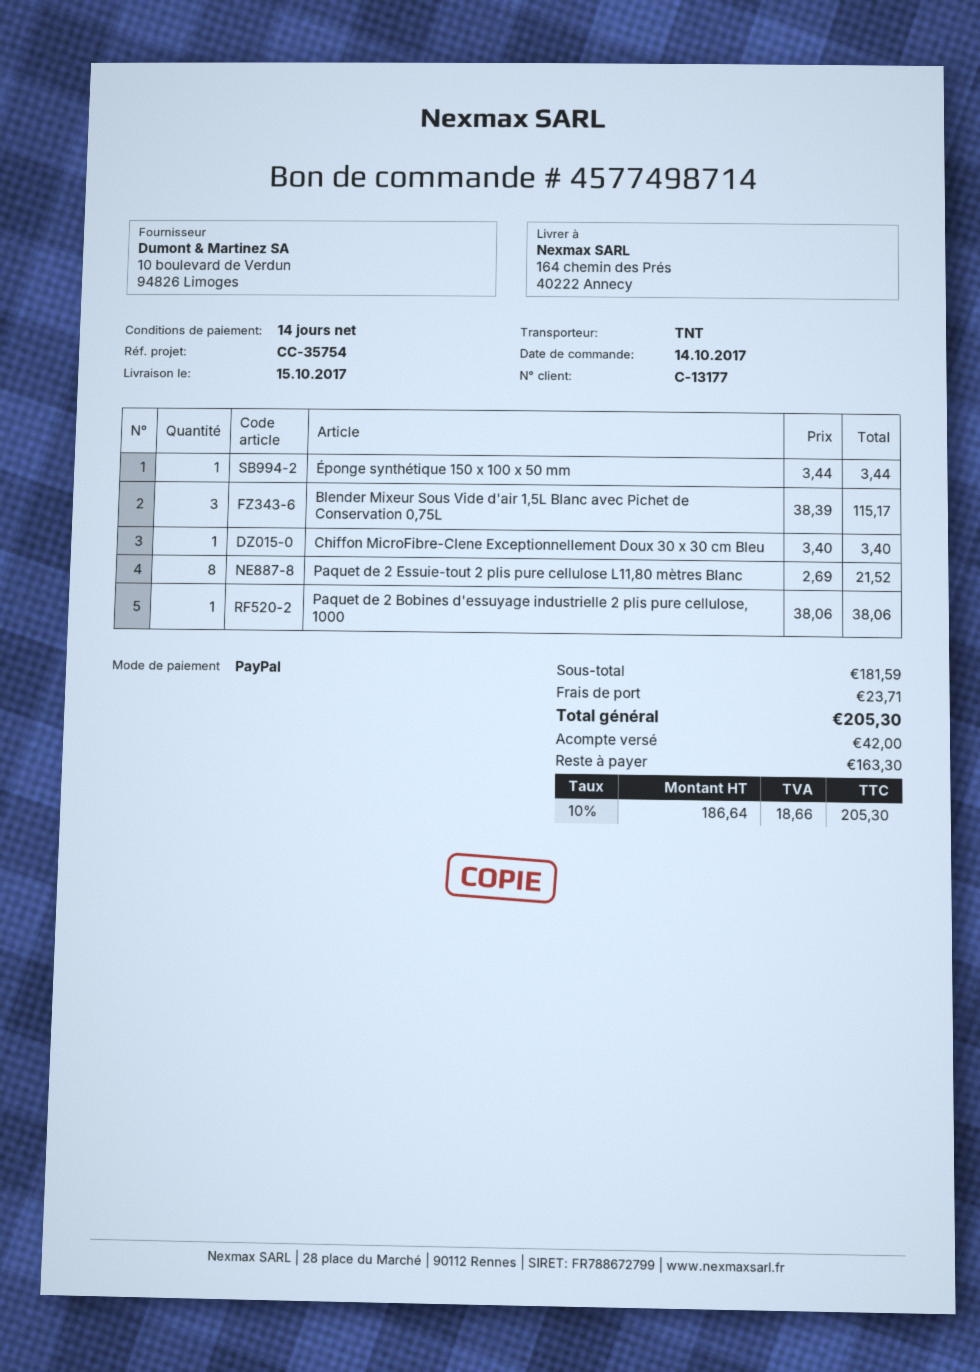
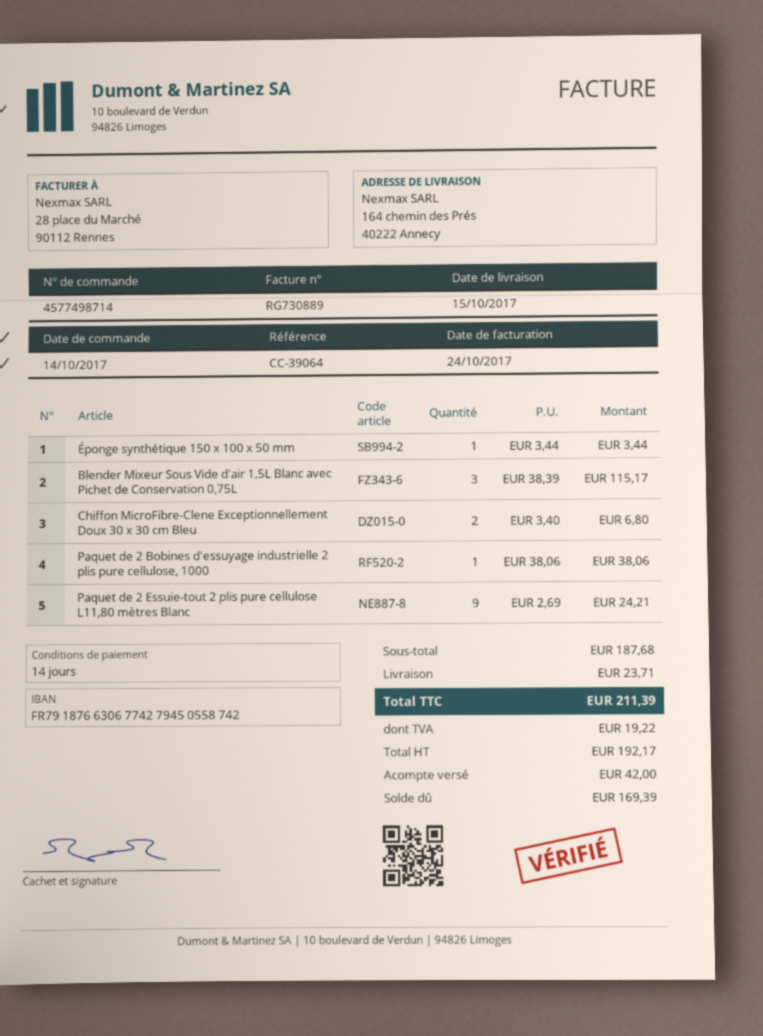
reference: CC-35754 -> CC-39064
Chiffon MicroFibre-Clene Exceptionnellement Doux 30 x 30 cm Bleu: 1 x 3.40 = 3.40 -> 2 x 3.40 = 6.80
Paquet de 2 Essuie-tout 2 plis pure cellulose L11,80 mètres Blanc: 8 x 2.69 = 21.52 -> 9 x 2.69 = 24.21
subtotal: 181.59 -> 187.68
net: 186.64 -> 192.17
tax: 18.66 -> 19.22
total: 205.30 -> 211.39
balance: 163.30 -> 169.39

